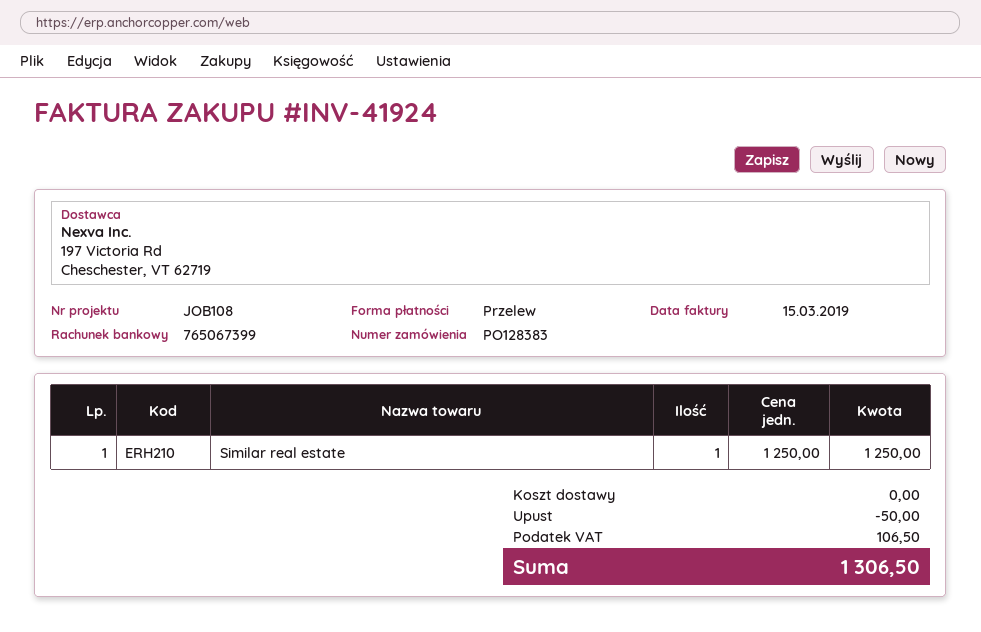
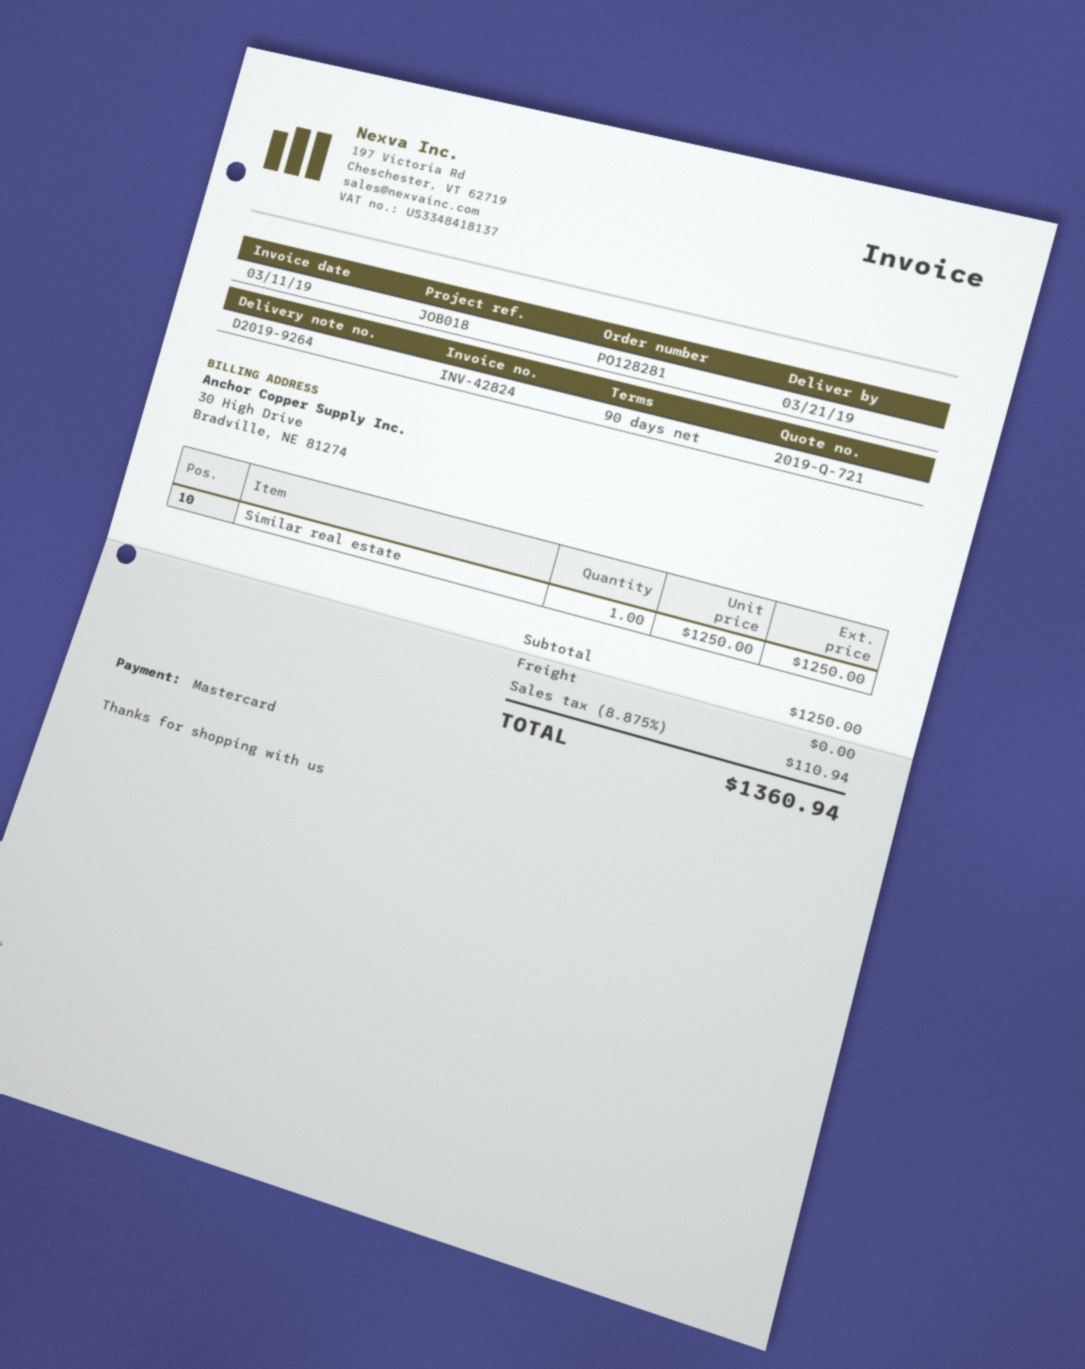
order number: PO128383 -> PO128281
invoice number: INV-41924 -> INV-42824
invoice date: 2019-03-15 -> 2019-03-11
reference: JOB108 -> JOB018
payment method: bank transfer -> Mastercard
discount: 50.00 -> none
tax: 106.50 -> 110.94
total: 1306.50 -> 1360.94

